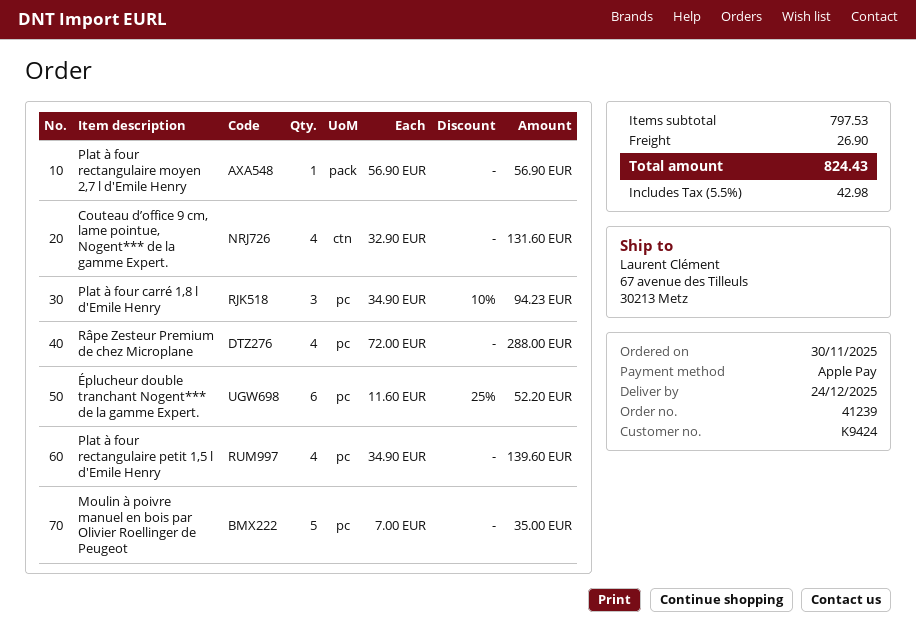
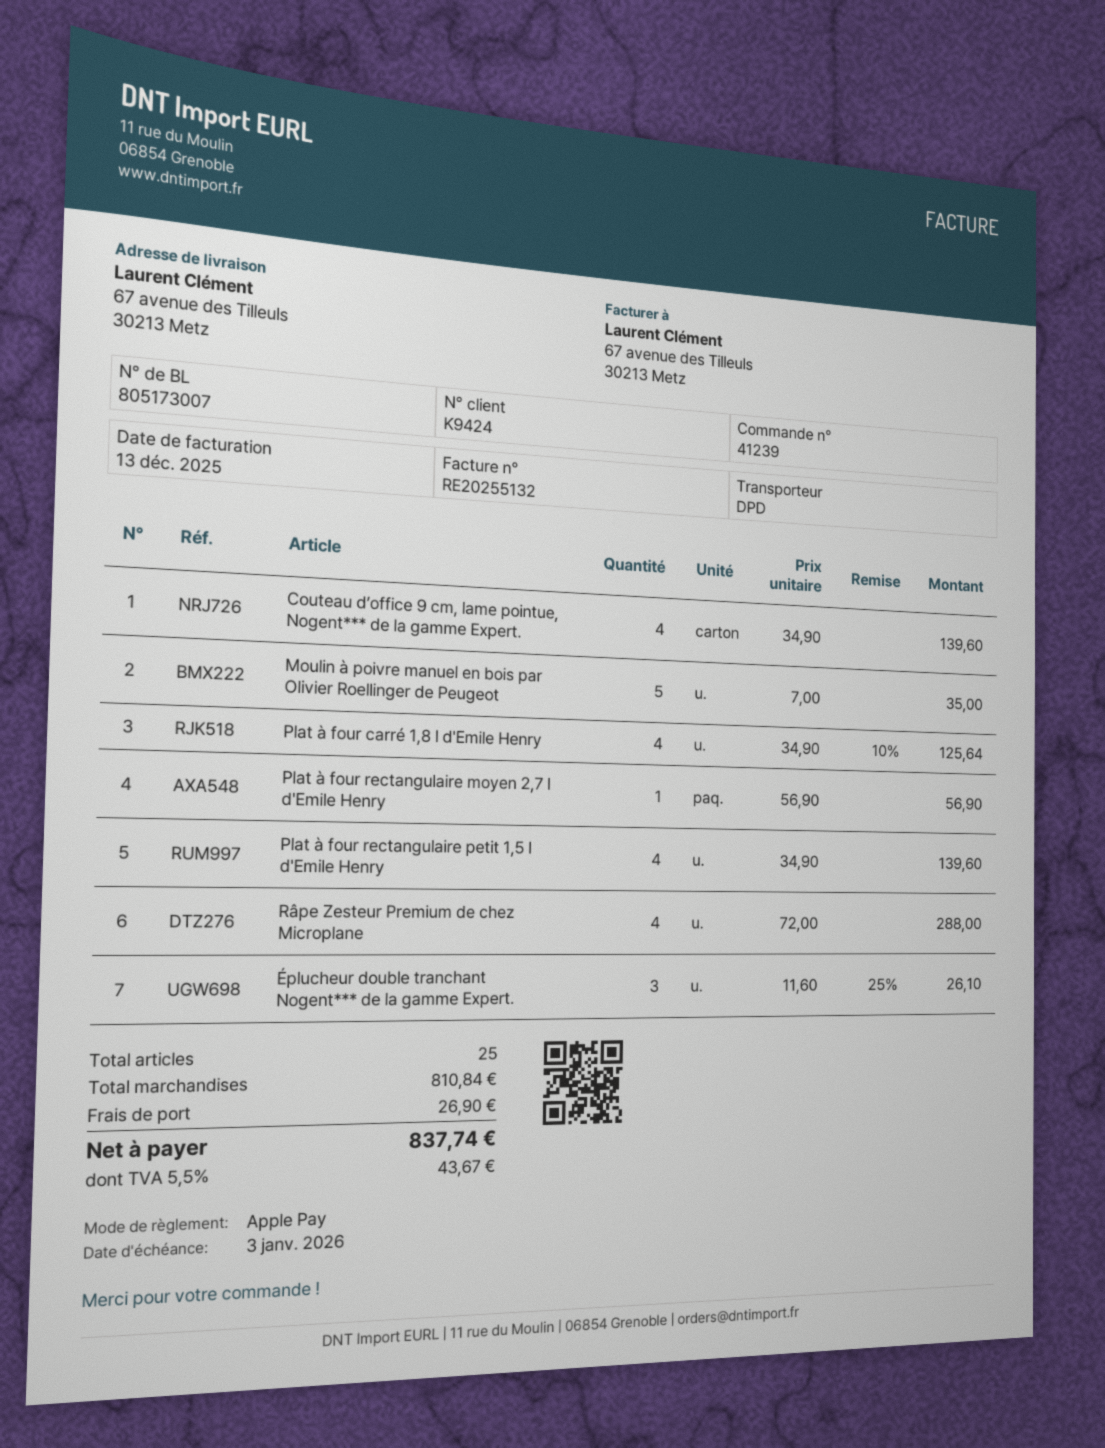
Couteau d’office 9 cm, lame pointue, Nogent*** de la gamme Expert.: 4 x 32.90 = 131.60 -> 4 x 34.90 = 139.60
Plat à four carré 1,8 l d'Emile Henry: 3 x 34.90 - 10% = 94.23 -> 4 x 34.90 - 10% = 125.64
Éplucheur double tranchant Nogent*** de la gamme Expert.: 6 x 11.60 - 25% = 52.20 -> 3 x 11.60 - 25% = 26.10
subtotal: 797.53 -> 810.84
tax: 5.5% = 42.98 -> 5.5% = 43.67
total: 824.43 -> 837.74

